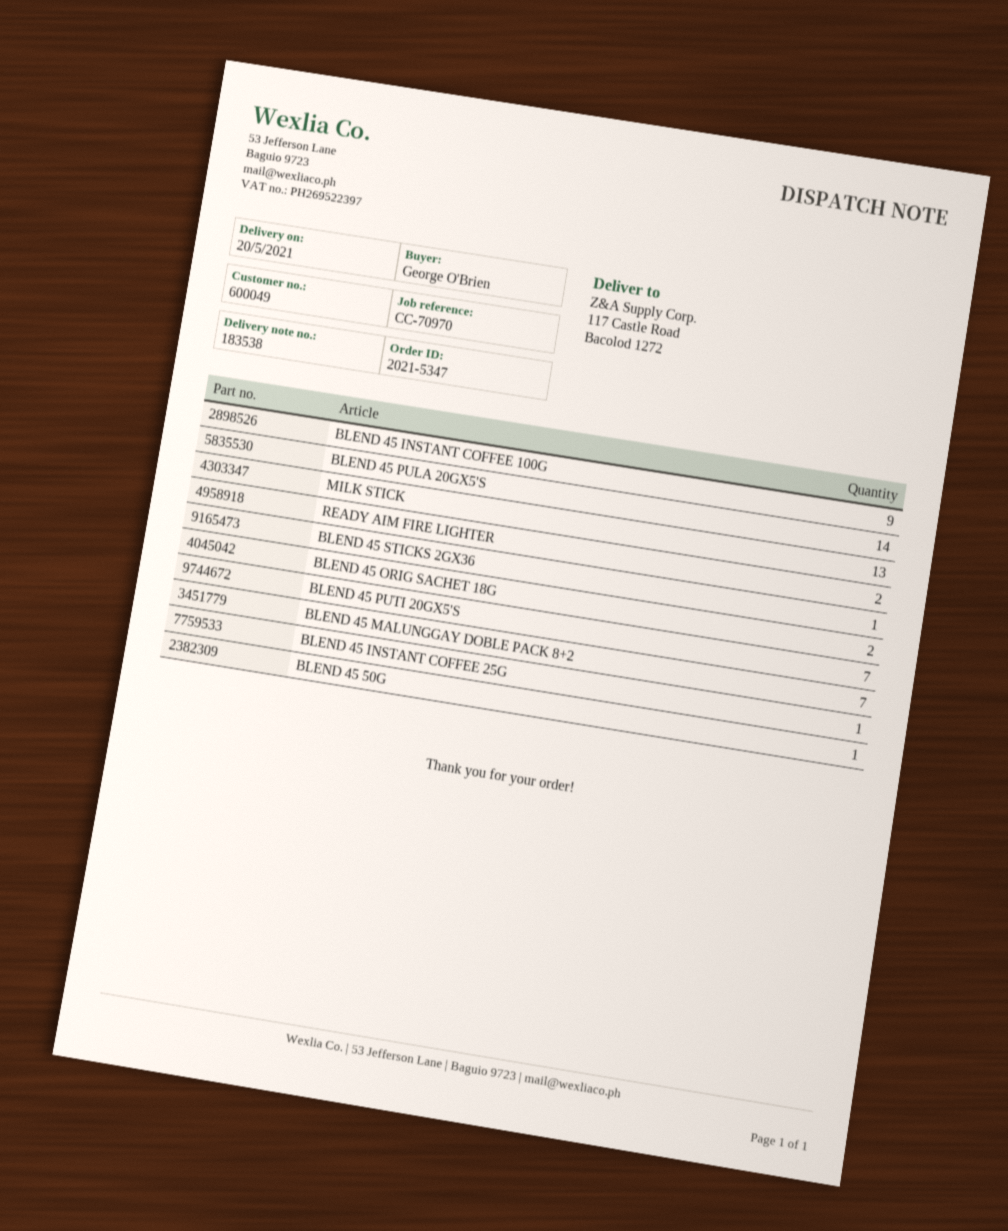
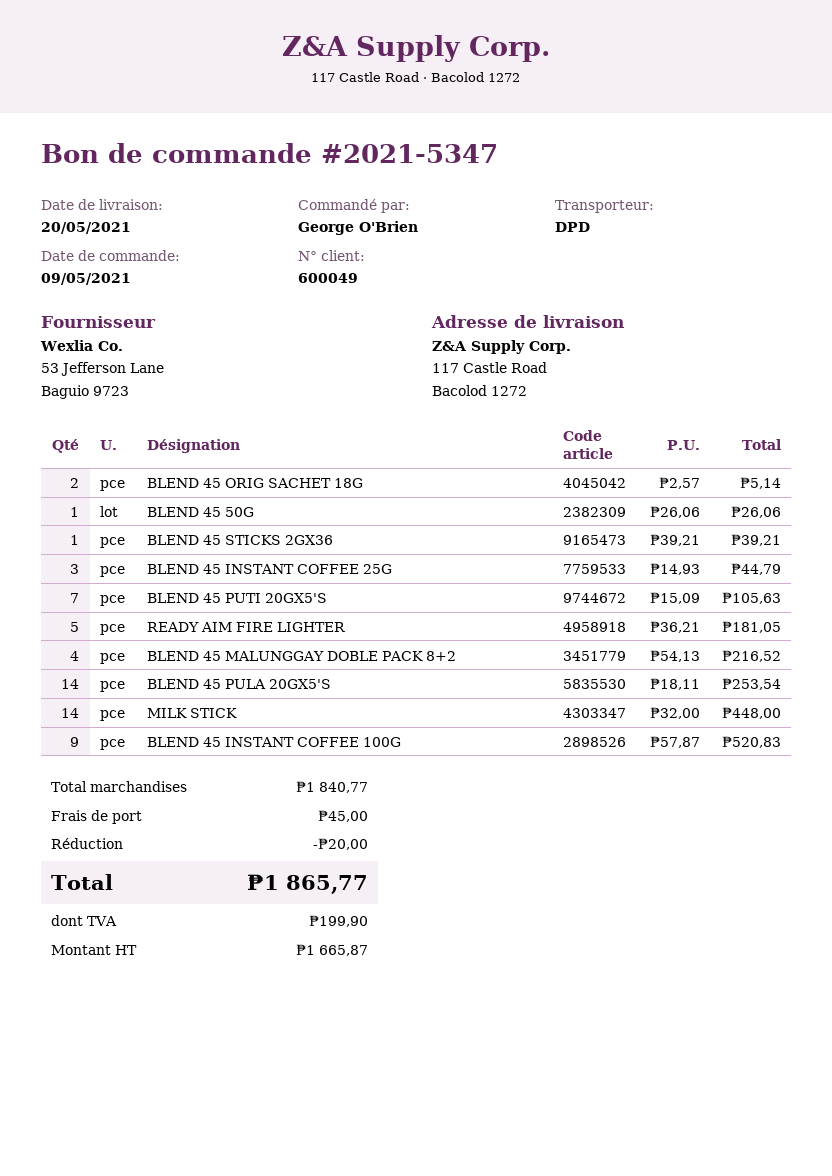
MILK STICK: 13 -> 14
READY AIM FIRE LIGHTER: 2 -> 5
BLEND 45 MALUNGGAY DOBLE PACK 8+2: 7 -> 4
BLEND 45 INSTANT COFFEE 25G: 1 -> 3

